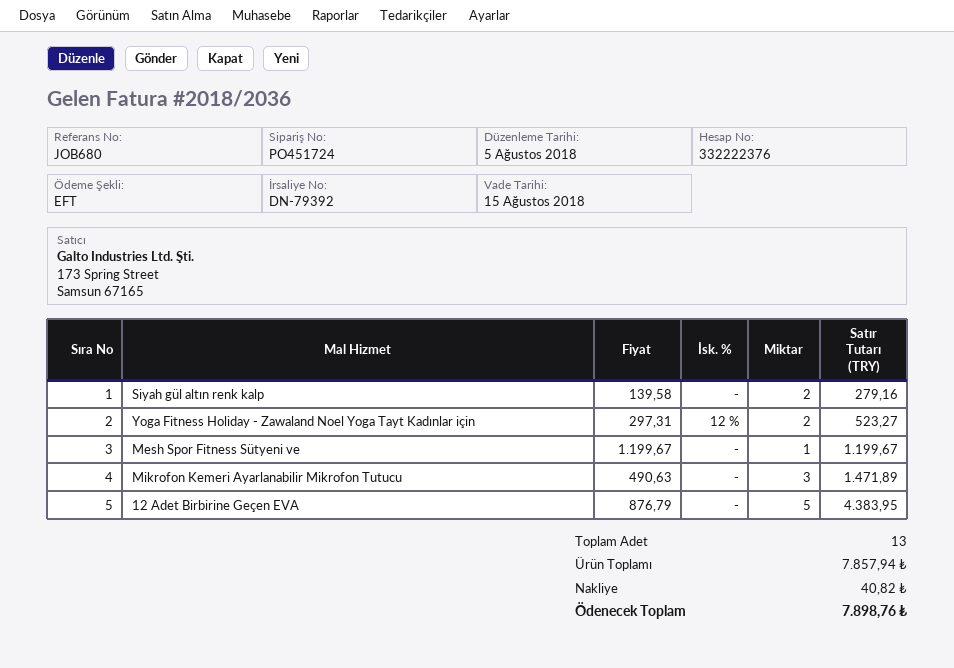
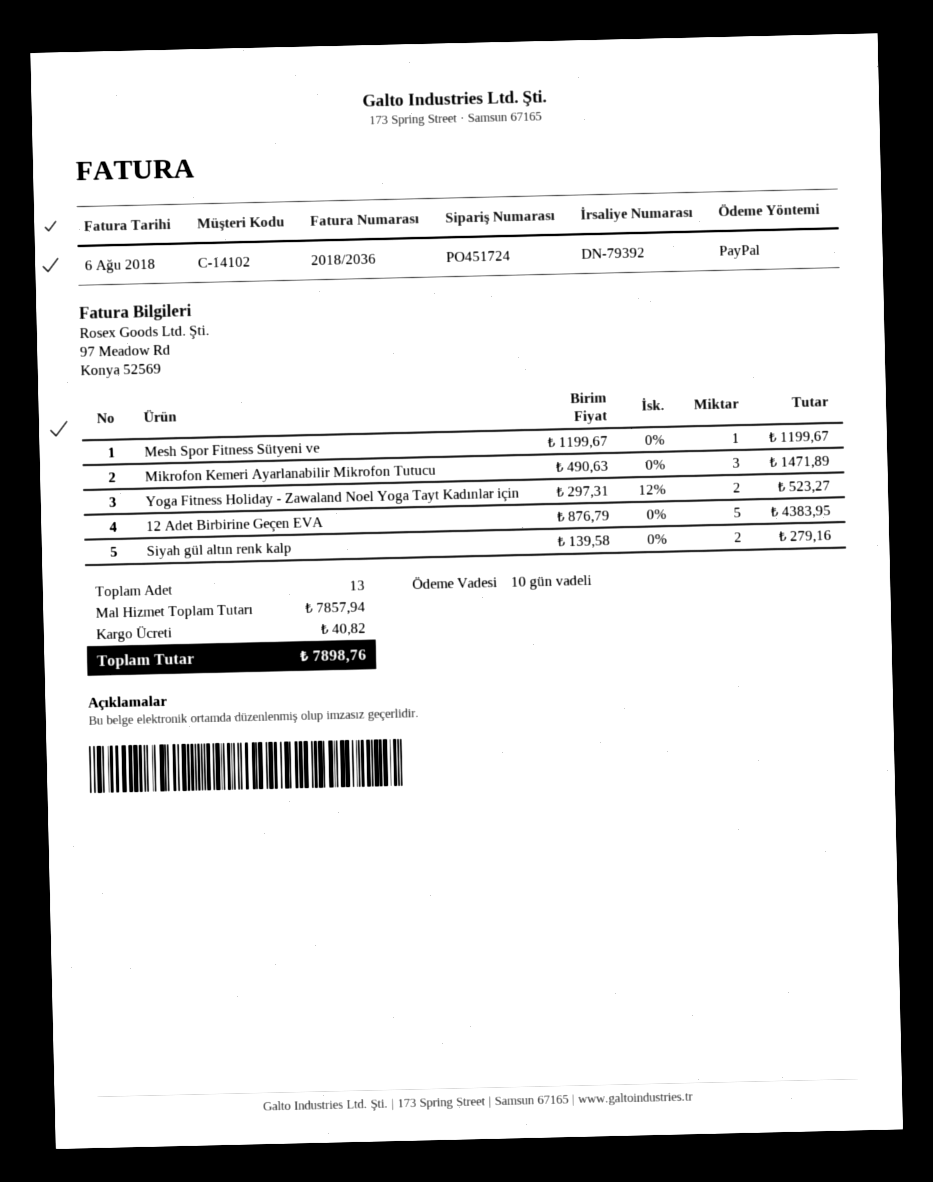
invoice date: 2018-08-05 -> 2018-08-06
payment method: bank transfer -> PayPal

